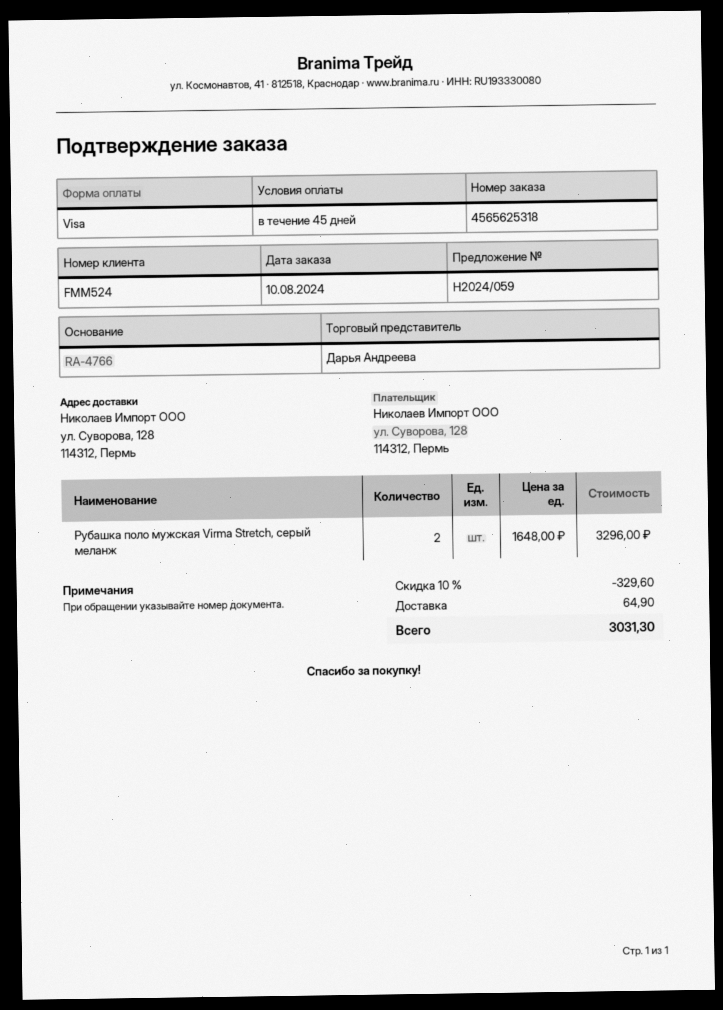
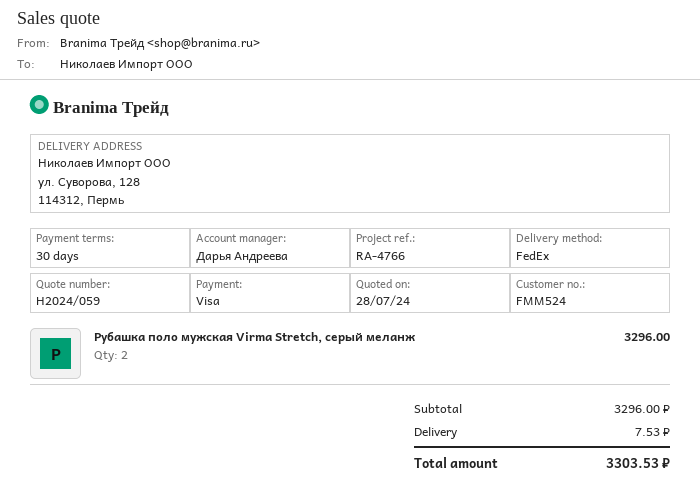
payment terms: 45 days -> 30 days
discount: 10% = 329.60 -> none
shipping: 64.90 -> 7.53
total: 3031.30 -> 3303.53

